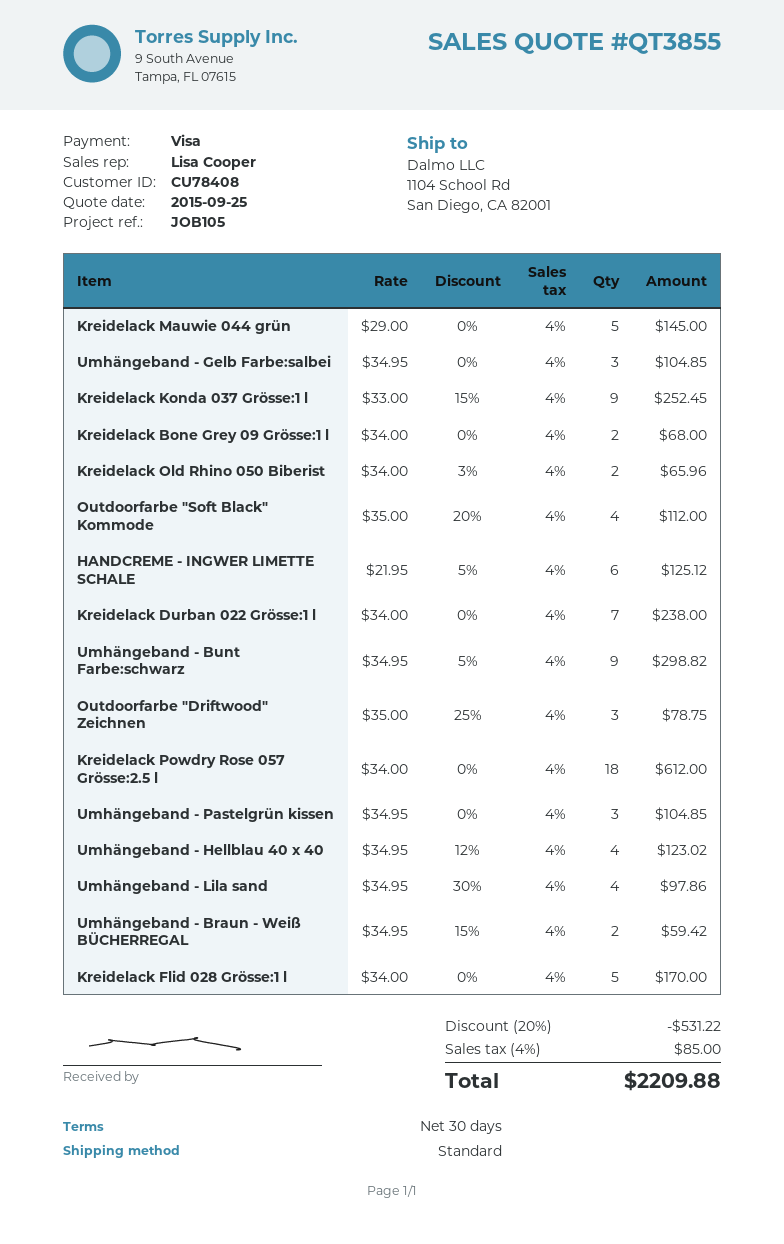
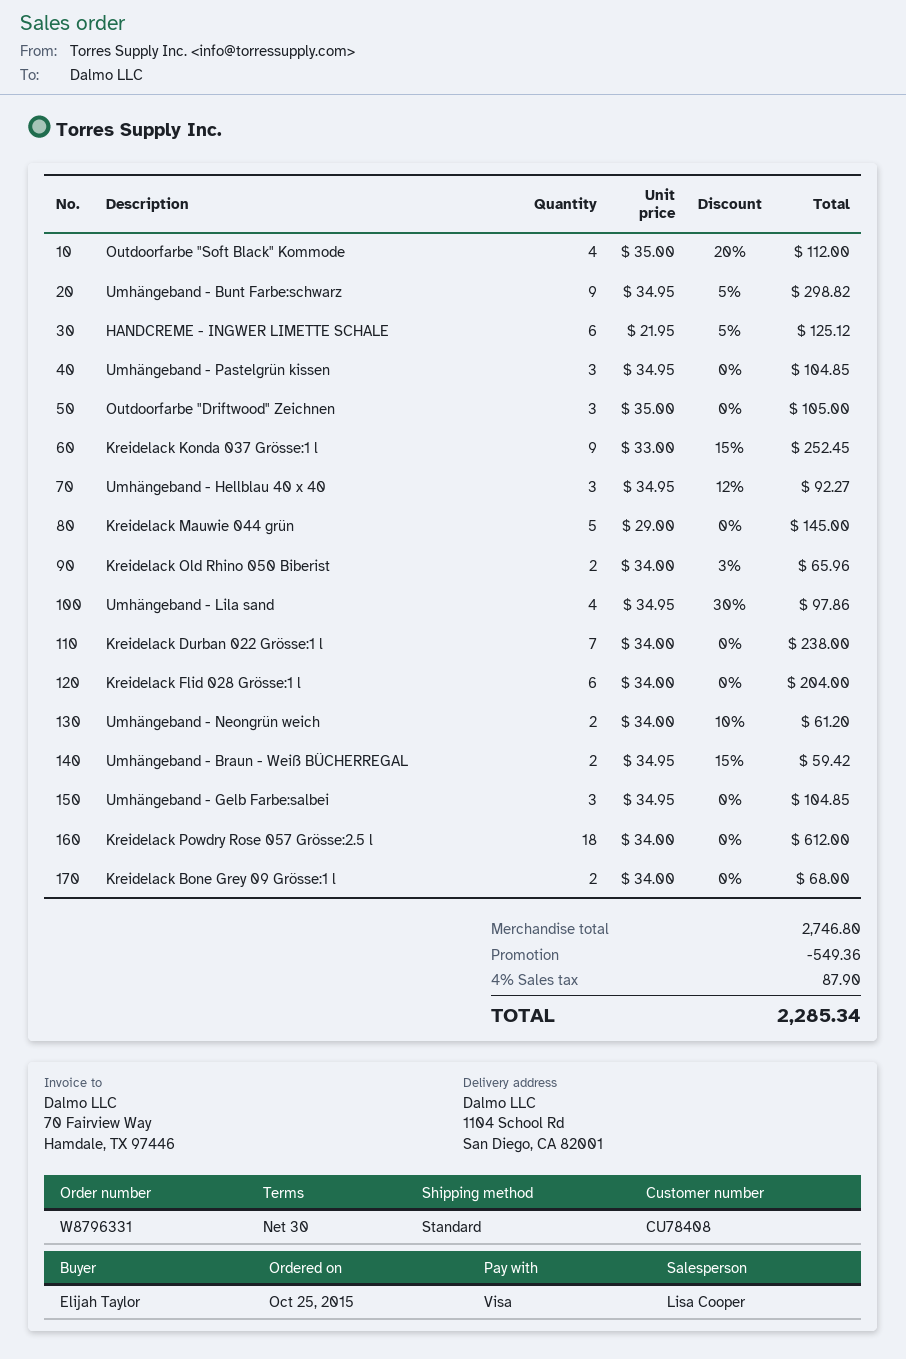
Outdoorfarbe "Driftwood" Zeichnen: 3 x 35.00 - 25% = 78.75 -> 3 x 35.00 = 105.00
Umhängeband - Hellblau 40 x 40: 4 x 34.95 - 12% = 123.02 -> 3 x 34.95 - 12% = 92.27
Kreidelack Flid 028 Grösse:1 l: 5 x 34.00 = 170.00 -> 6 x 34.00 = 204.00
Umhängeband - Neongrün weich: none -> 2 x 34.00 - 10% = 61.20
discount: 531.22 -> 549.36
tax: 4% = 85.00 -> 4% = 87.90
total: 2209.88 -> 2285.34

